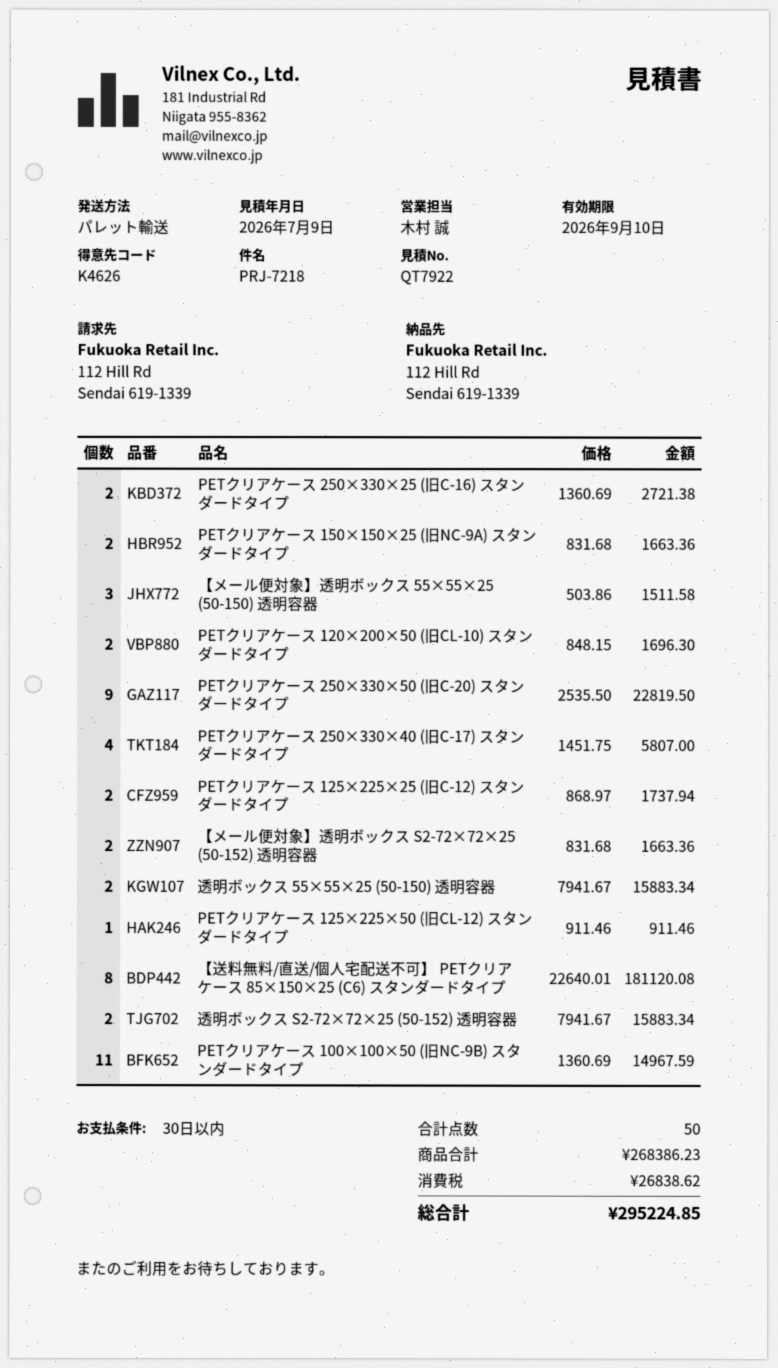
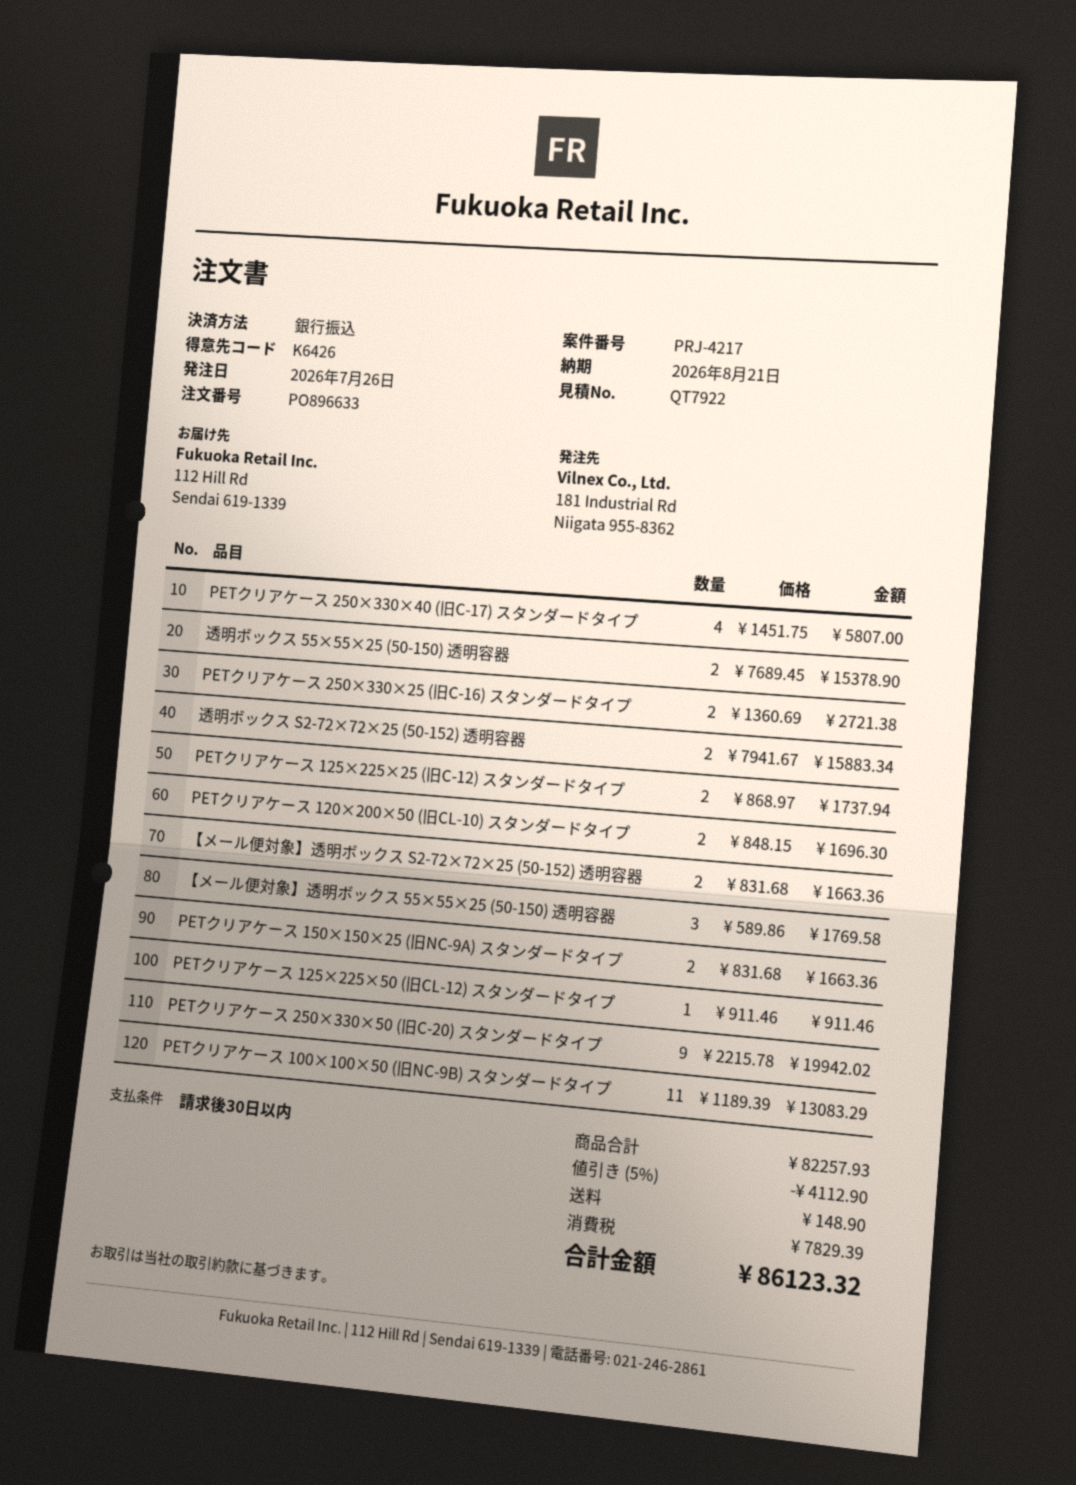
customer number: K4626 -> K6426
reference: PRJ-7218 -> PRJ-4217
【メール便対象】透明ボックス 55×55×25 (50-150) 透明容器: 3 x 503.86 = 1511.58 -> 3 x 589.86 = 1769.58
PETクリアケース 250×330×50 (旧C-20) スタンダードタイプ: 9 x 2535.50 = 22819.50 -> 9 x 2215.78 = 19942.02
透明ボックス 55×55×25 (50-150) 透明容器: 2 x 7941.67 = 15883.34 -> 2 x 7689.45 = 15378.90
【送料無料/直送/個人宅配送不可】 PETクリアケース 85×150×25 (C6) スタンダードタイプ: 8 x 22640.01 = 181120.08 -> none
PETクリアケース 100×100×50 (旧NC-9B) スタンダードタイプ: 11 x 1360.69 = 14967.59 -> 11 x 1189.39 = 13083.29
subtotal: 268386.23 -> 82257.93
discount: none -> 5% = 4112.90
shipping: none -> 148.90
tax: 26838.62 -> 7829.39
total: 295224.85 -> 86123.32

